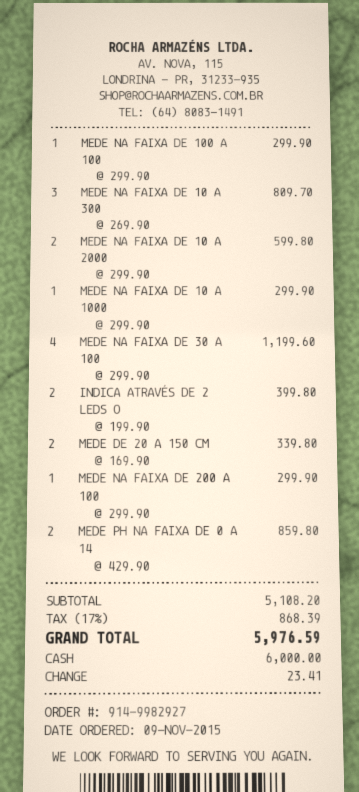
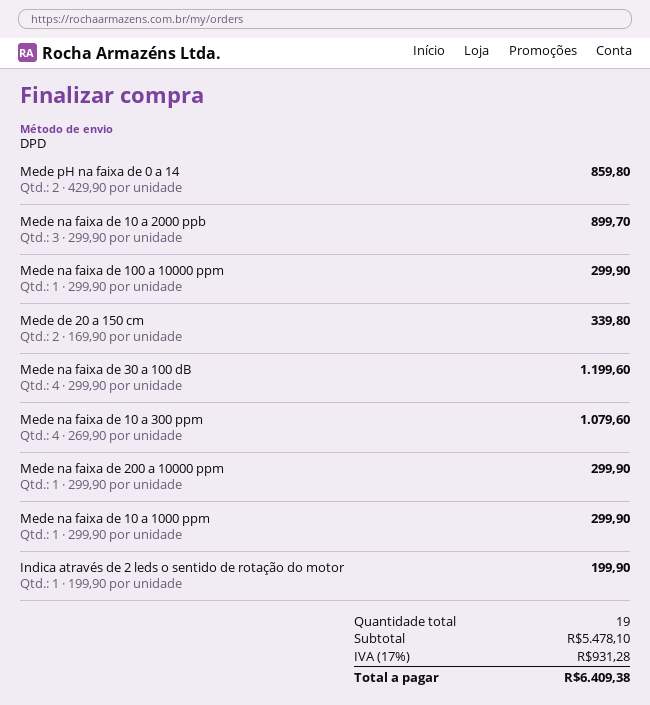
MEDE NA FAIXA DE 10 A 300: 3 x 269.90 = 809.70 -> 4 x 269.90 = 1079.60
MEDE NA FAIXA DE 10 A 2000: 2 x 299.90 = 599.80 -> 3 x 299.90 = 899.70
INDICA ATRAVÉS DE 2 LEDS O: 2 x 199.90 = 399.80 -> 1 x 199.90 = 199.90
subtotal: 5108.20 -> 5478.10
tax: 17% = 868.39 -> 17% = 931.28
total: 5976.59 -> 6409.38

